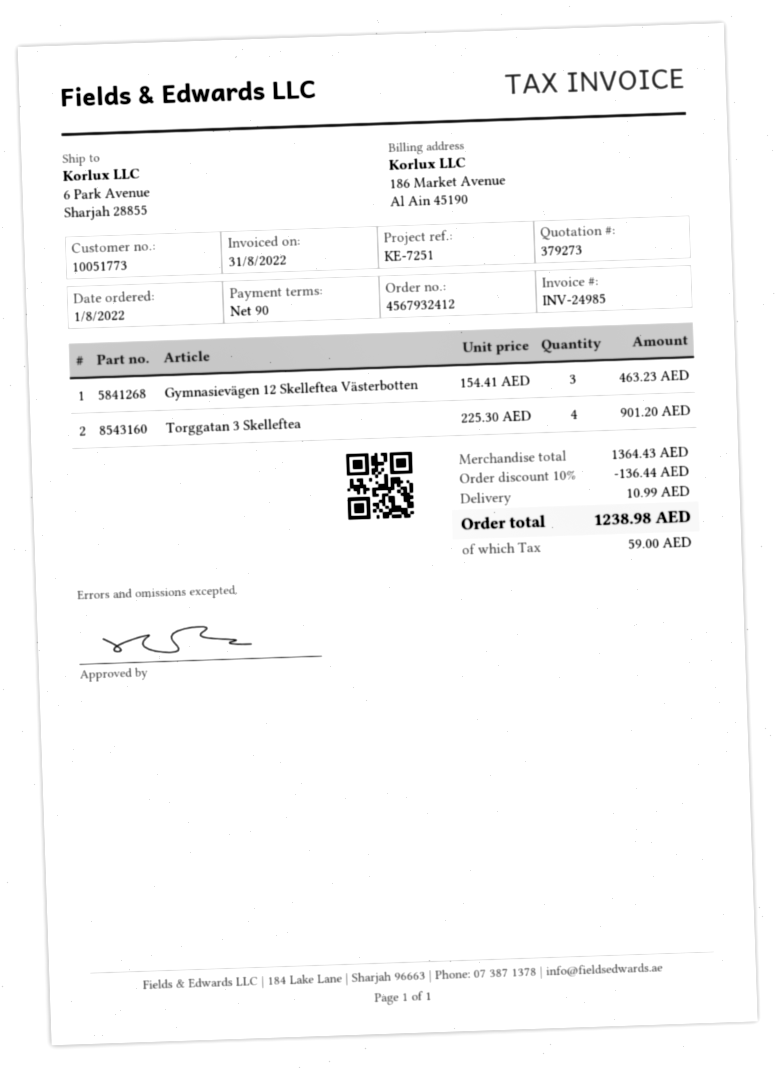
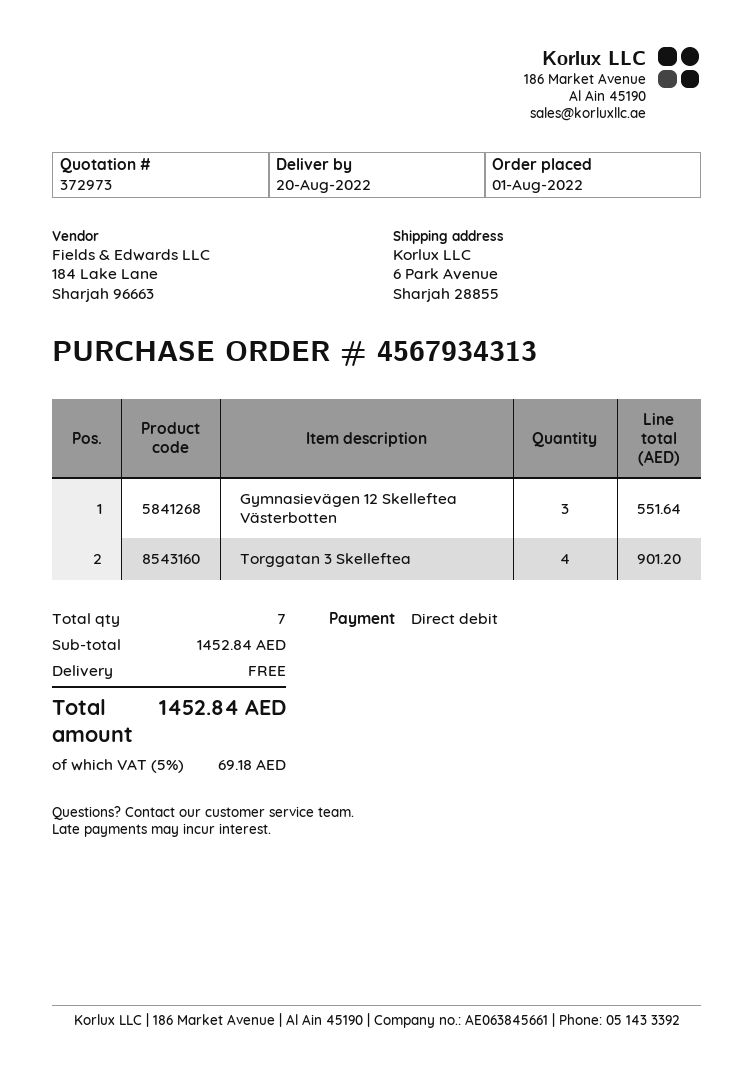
quote number: 379273 -> 372973
order number: 4567932412 -> 4567934313
Gymnasievägen 12 Skelleftea Västerbotten: 3 for 463.23 -> 3 for 551.64
subtotal: 1364.43 -> 1452.84
discount: 10% = 136.44 -> none
shipping: 10.99 -> 0.00
tax: 59.00 -> 69.18
total: 1238.98 -> 1452.84

